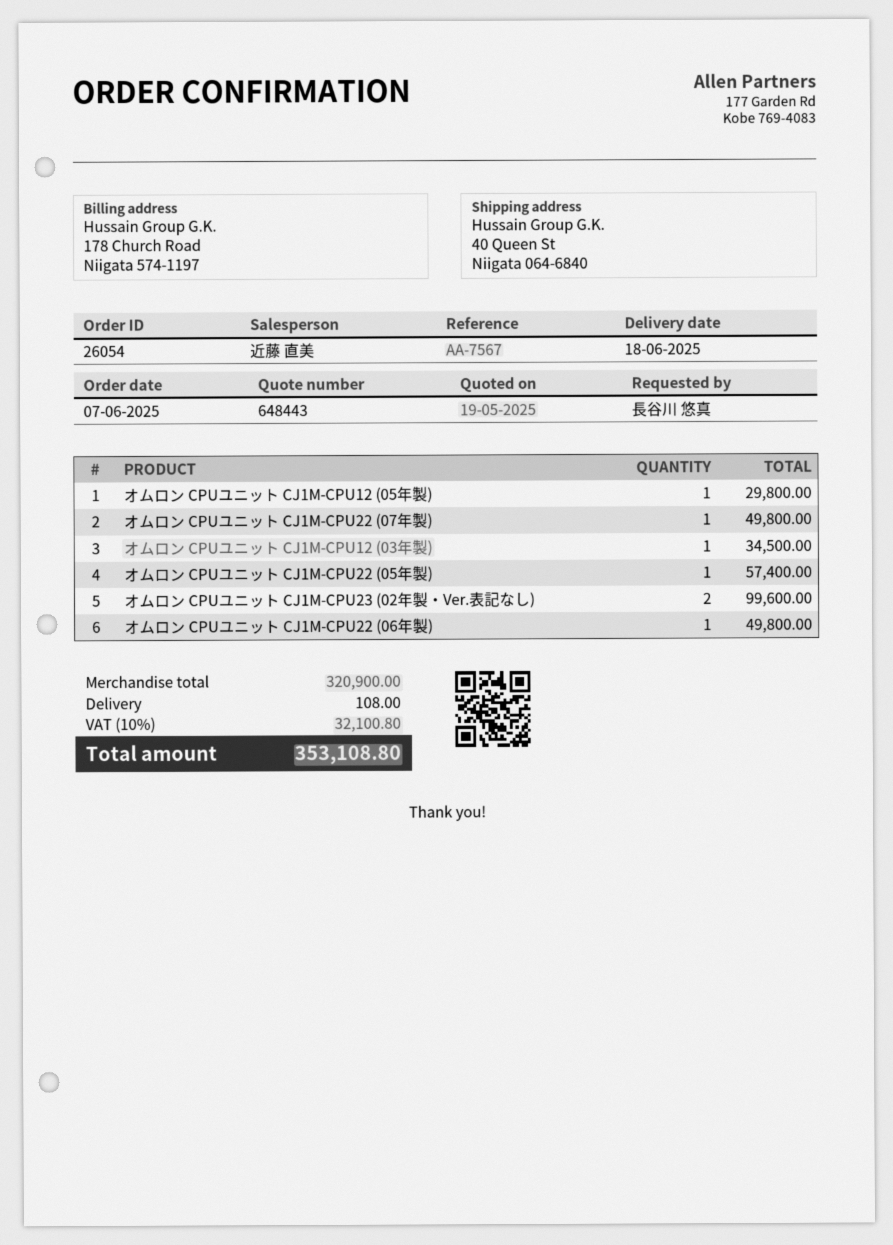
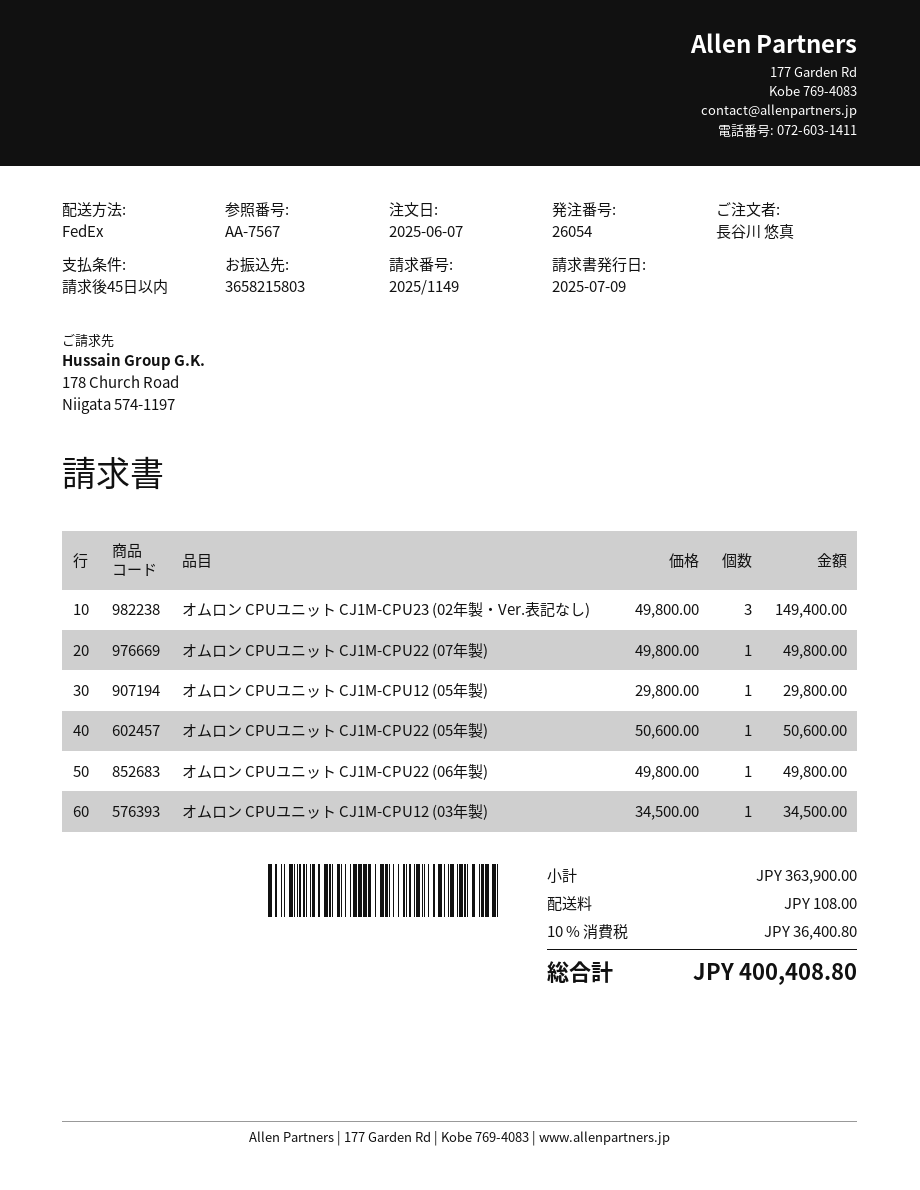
オムロン CPUユニット CJ1M-CPU22 (05年製): 1 for 57400.00 -> 1 for 50600.00
オムロン CPUユニット CJ1M-CPU23 (02年製・Ver.表記なし): 2 for 99600.00 -> 3 for 149400.00
subtotal: 320900.00 -> 363900.00
tax: 10% = 32100.80 -> 10% = 36400.80
total: 353108.80 -> 400408.80

